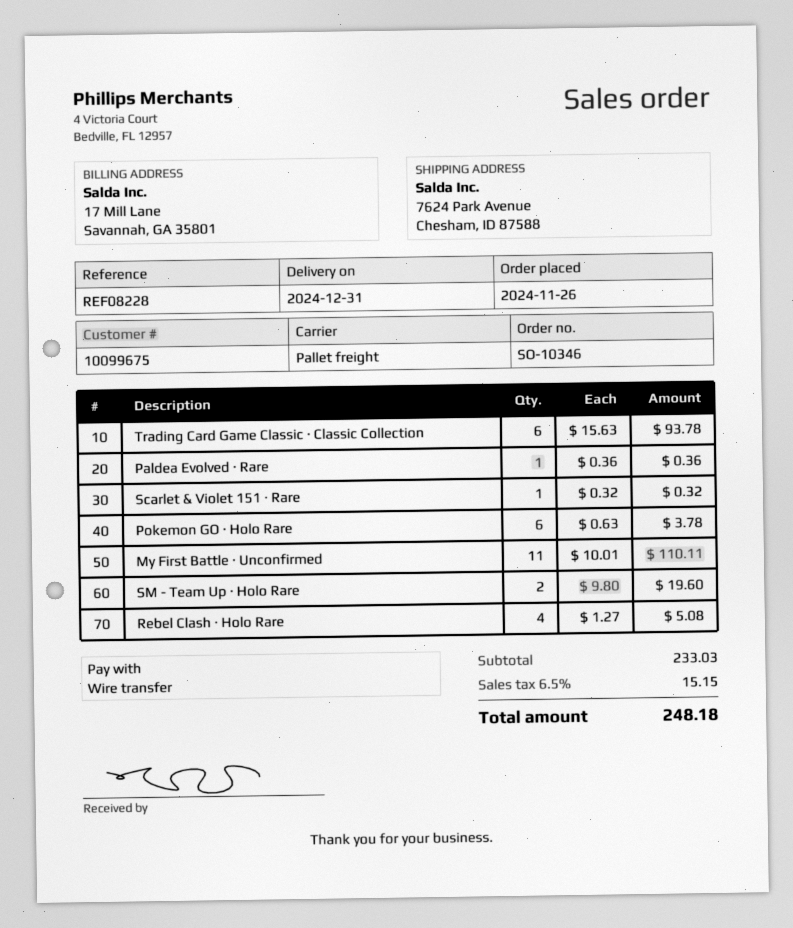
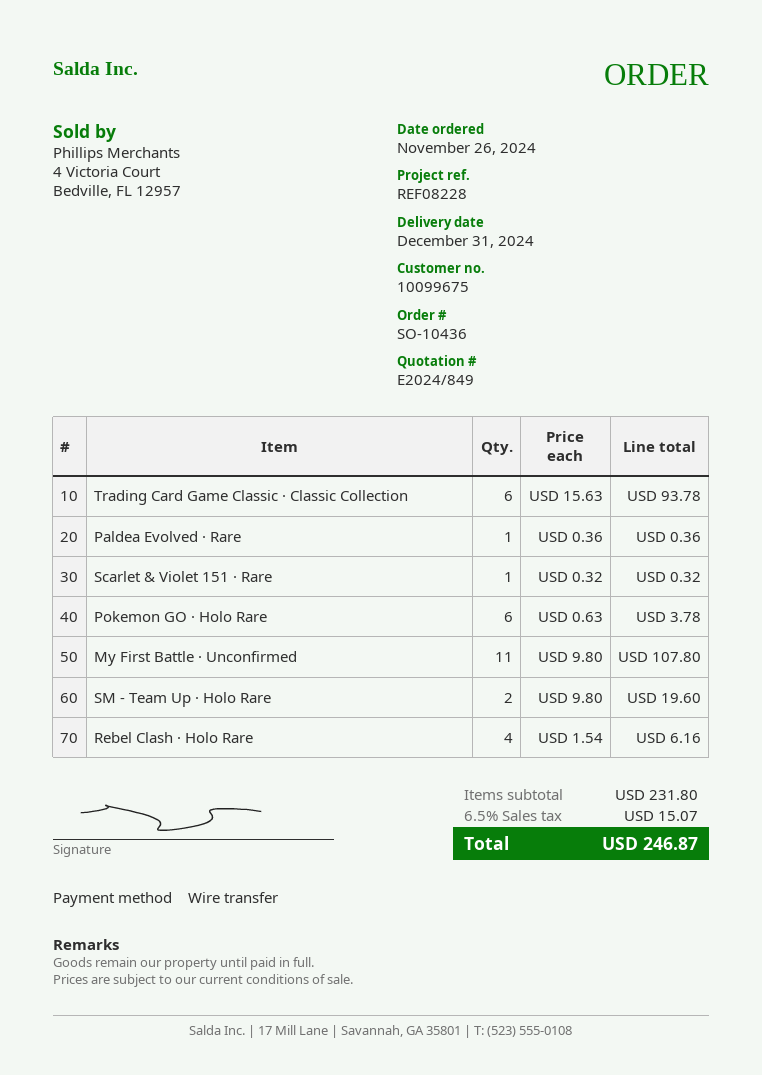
order number: SO-10346 -> SO-10436
My First Battle · Unconfirmed: 11 x 10.01 = 110.11 -> 11 x 9.80 = 107.80
Rebel Clash · Holo Rare: 4 x 1.27 = 5.08 -> 4 x 1.54 = 6.16
subtotal: 233.03 -> 231.80
tax: 6.5% = 15.15 -> 6.5% = 15.07
total: 248.18 -> 246.87

